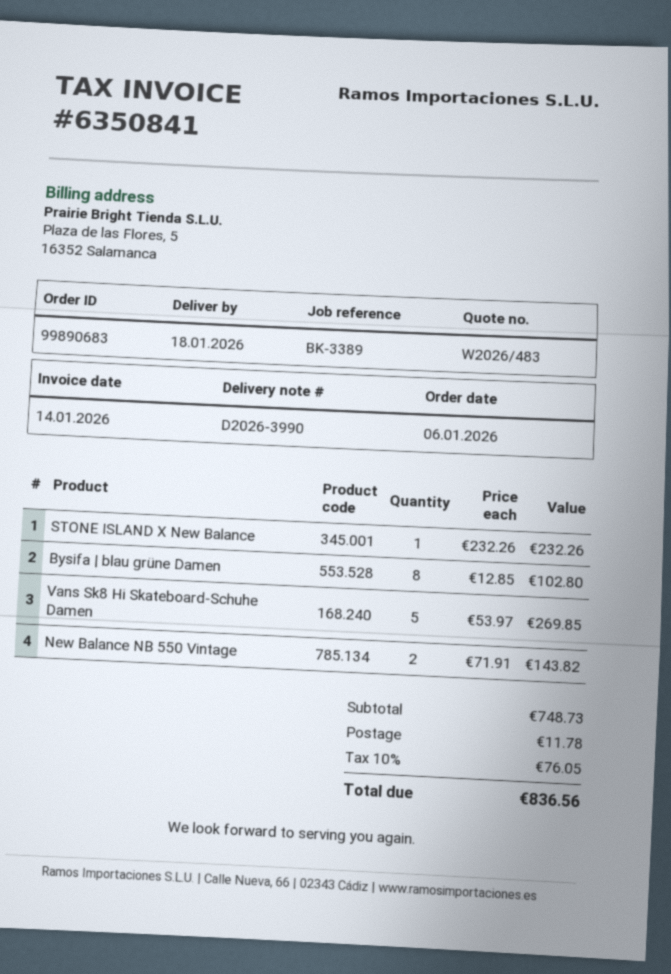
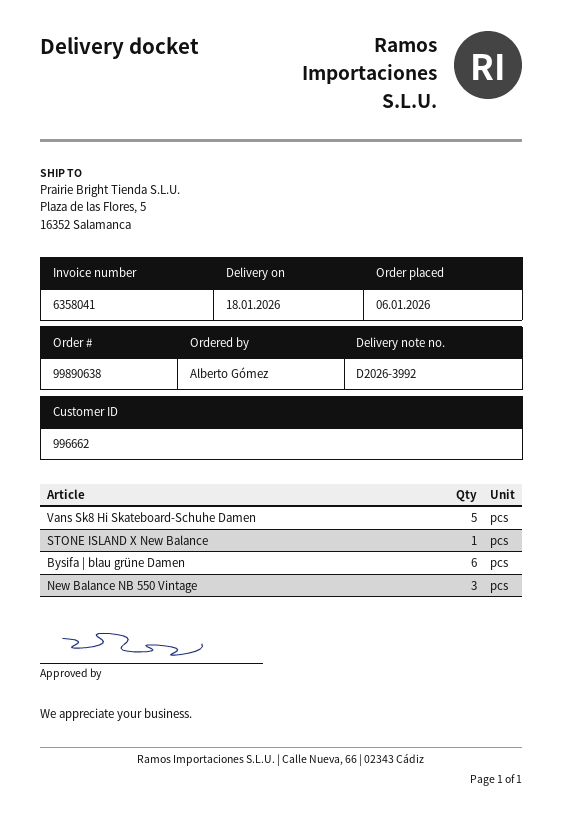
order number: 99890683 -> 99890638
delivery note number: D2026-3990 -> D2026-3992
invoice number: 6350841 -> 6358041
Bysifa | blau grüne Damen: 8 -> 6
New Balance NB 550 Vintage: 2 -> 3

